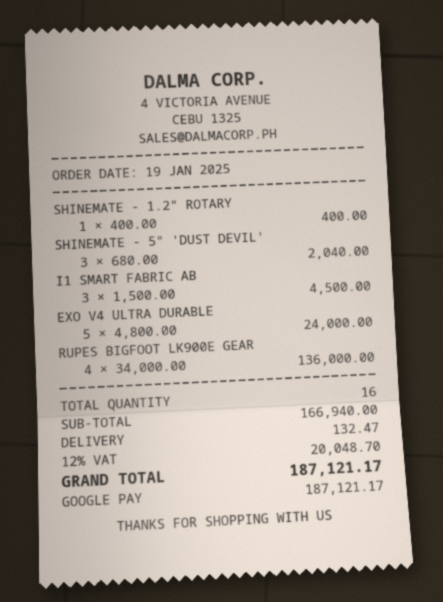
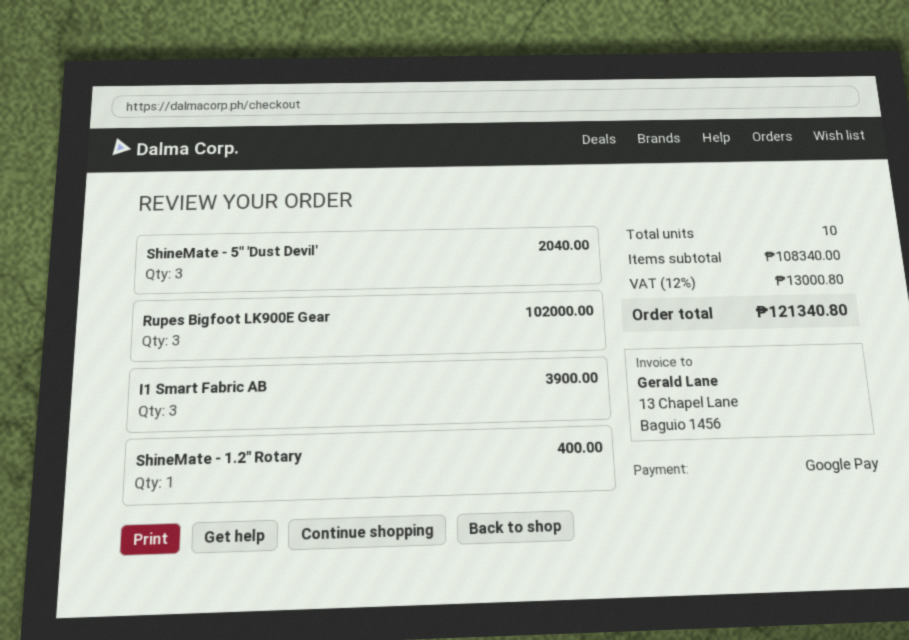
I1 SMART FABRIC AB: 3 for 4500.00 -> 3 for 3900.00
EXO V4 ULTRA DURABLE: 5 for 24000.00 -> none
RUPES BIGFOOT LK900E GEAR: 4 for 136000.00 -> 3 for 102000.00
total quantity: 16 -> 10
subtotal: 166940.00 -> 108340.00
shipping: 132.47 -> none
tax: 12% = 20048.70 -> 12% = 13000.80
total: 187121.17 -> 121340.80

